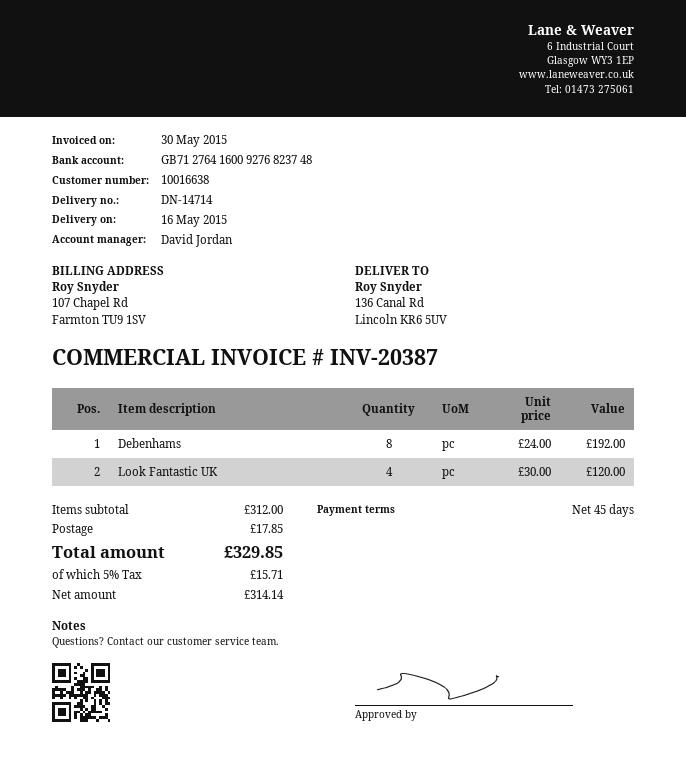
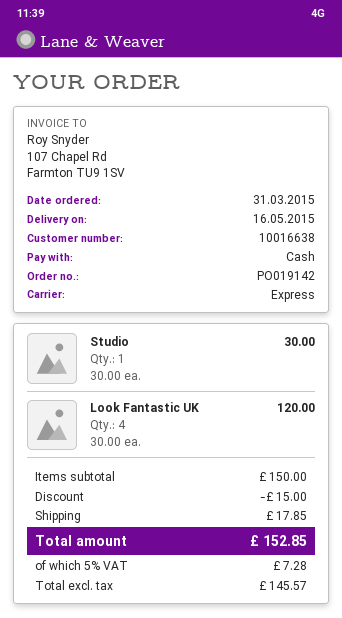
Debenhams: 8 x 24.00 = 192.00 -> none
Studio: none -> 1 x 30.00 = 30.00
subtotal: 312.00 -> 150.00
discount: none -> 15.00
net: 314.14 -> 145.57
tax: 5% = 15.71 -> 5% = 7.28
total: 329.85 -> 152.85

